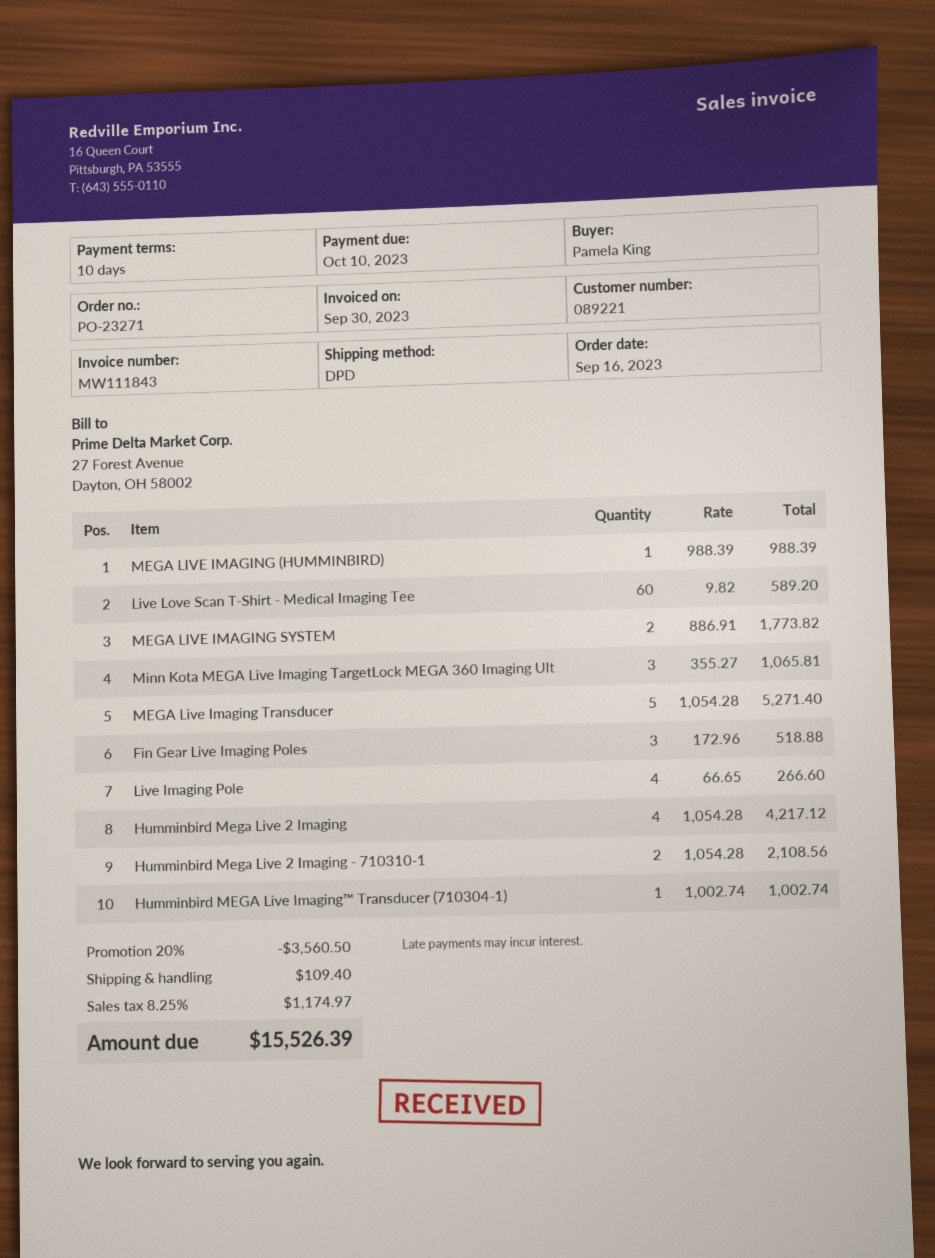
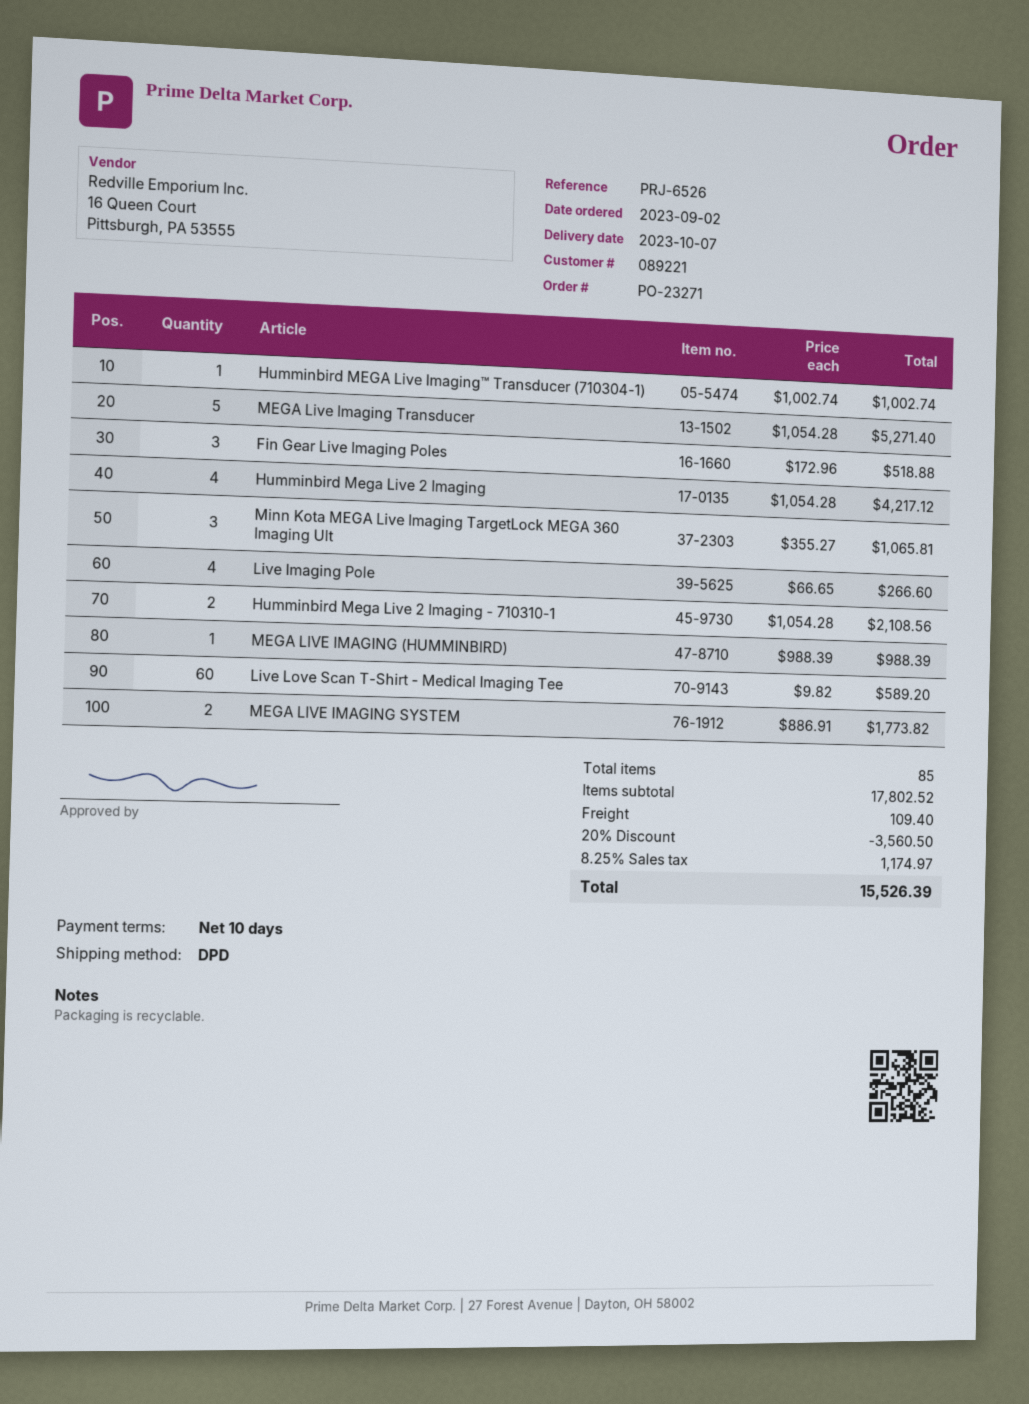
order date: 2023-09-16 -> 2023-09-02

